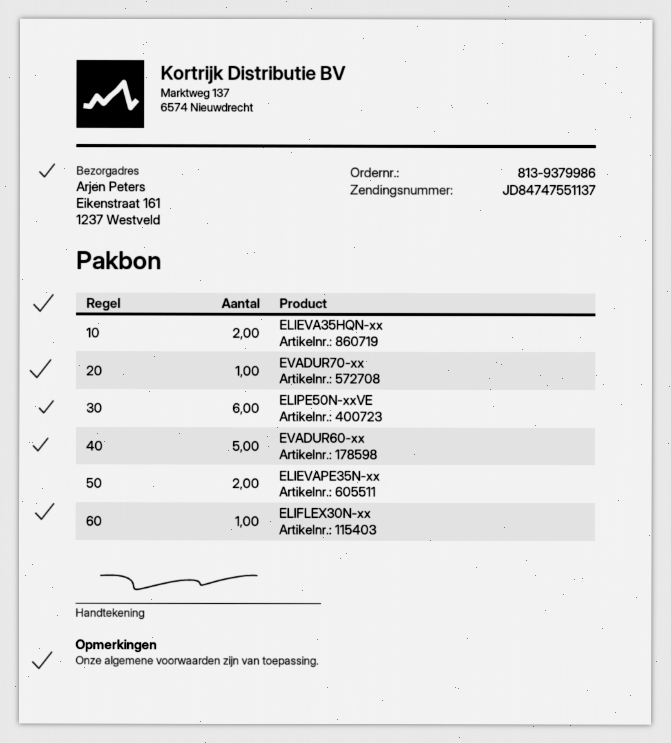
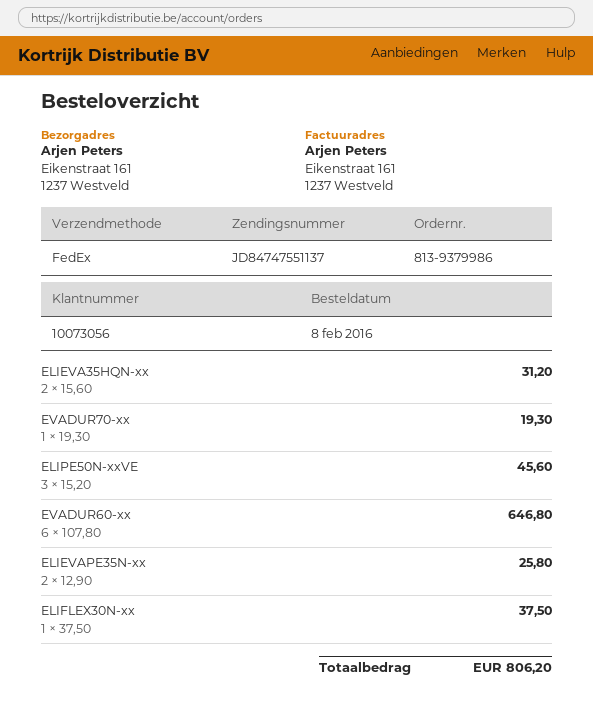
ELIPE50N-xxVE: 6 -> 3
EVADUR60-xx: 5 -> 6

